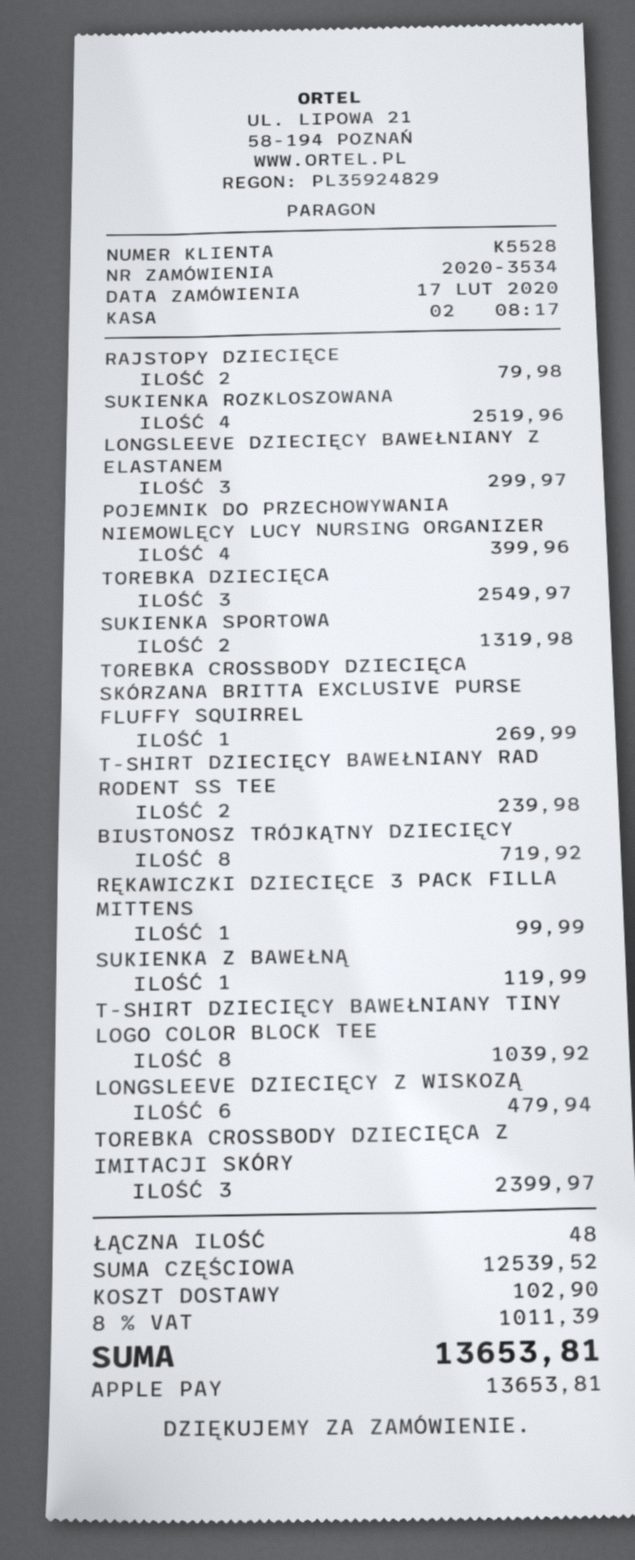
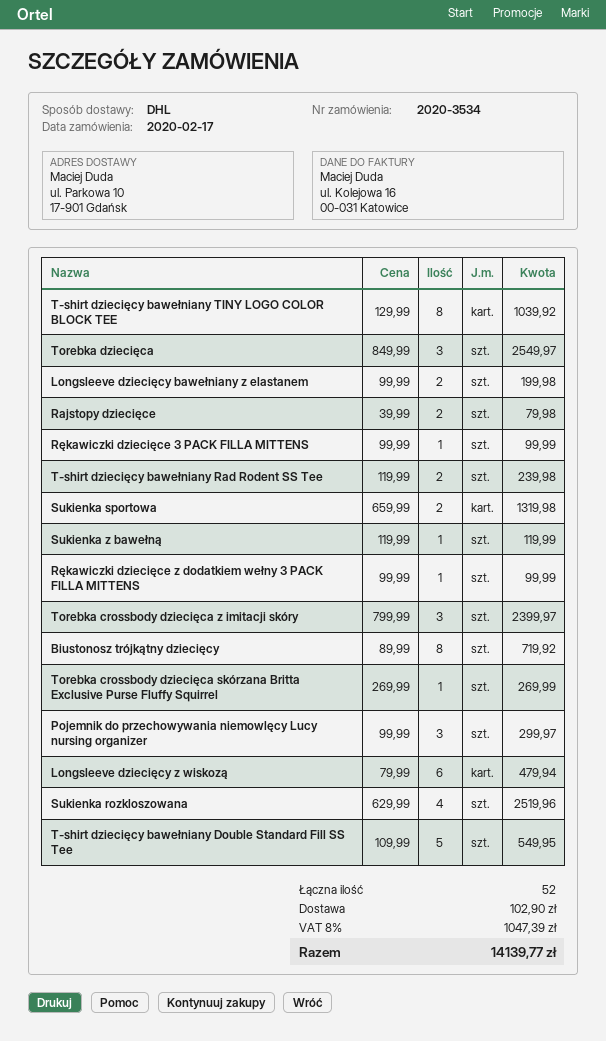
LONGSLEEVE DZIECIĘCY BAWEŁNIANY Z ELASTANEM: 3 for 299.97 -> 2 for 199.98
POJEMNIK DO PRZECHOWYWANIA NIEMOWLĘCY LUCY NURSING ORGANIZER: 4 for 399.96 -> 3 for 299.97
Rękawiczki dziecięce z dodatkiem wełny 3 PACK FILLA MITTENS: none -> 1 for 99.99
T-shirt dziecięcy bawełniany Double Standard Fill SS Tee: none -> 5 for 549.95
total quantity: 48 -> 52
tax: 8% = 1011.39 -> 8% = 1047.39
total: 13653.81 -> 14139.77

